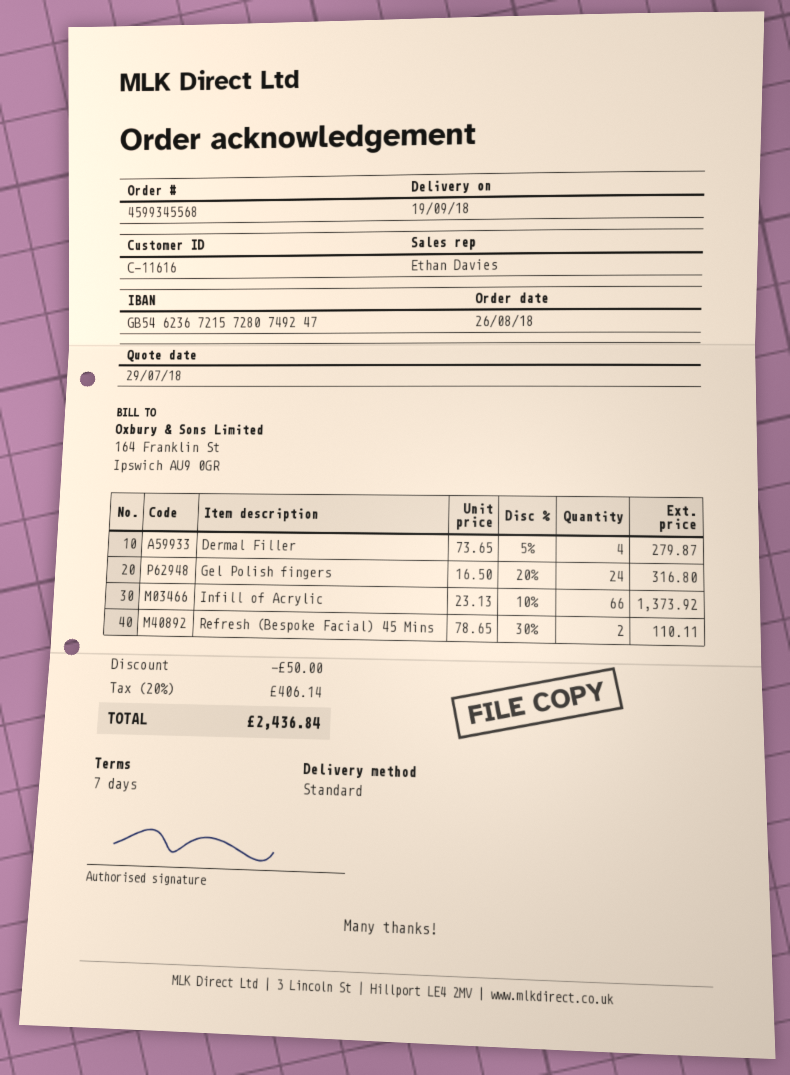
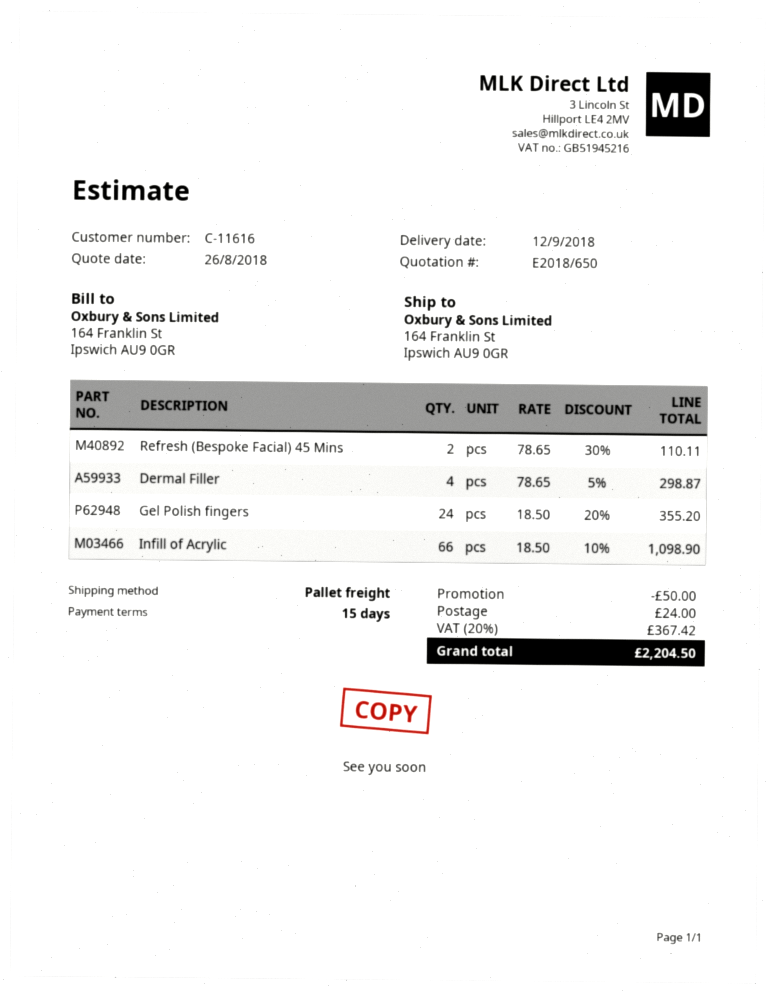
quote date: 2018-07-29 -> 2018-08-26
delivery date: 2018-09-19 -> 2018-09-12
payment terms: 7 days -> 15 days
shipping method: standard -> pallet freight
Dermal Filler: 4 x 73.65 - 5% = 279.87 -> 4 x 78.65 - 5% = 298.87
Gel Polish fingers: 24 x 16.50 - 20% = 316.80 -> 24 x 18.50 - 20% = 355.20
Infill of Acrylic: 66 x 23.13 - 10% = 1373.92 -> 66 x 18.50 - 10% = 1098.90
shipping: none -> 24.00
tax: 20% = 406.14 -> 20% = 367.42
total: 2436.84 -> 2204.50

